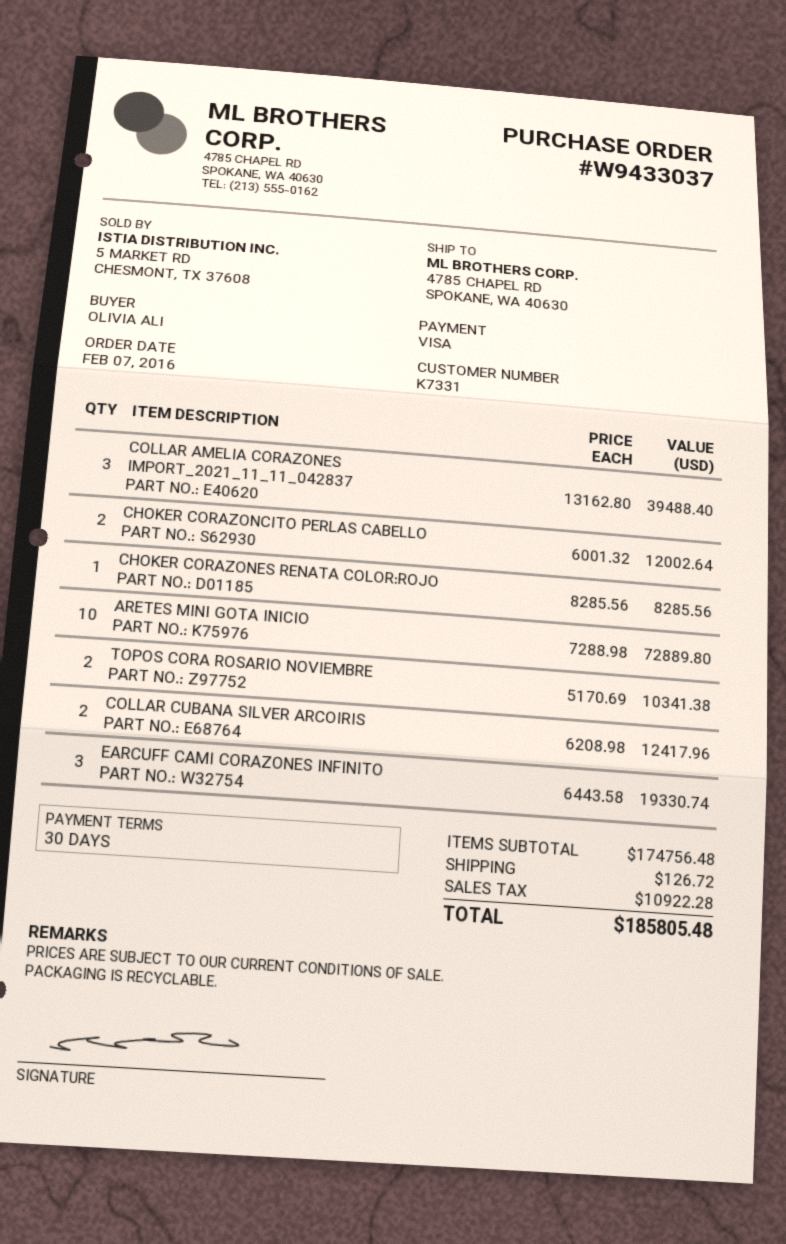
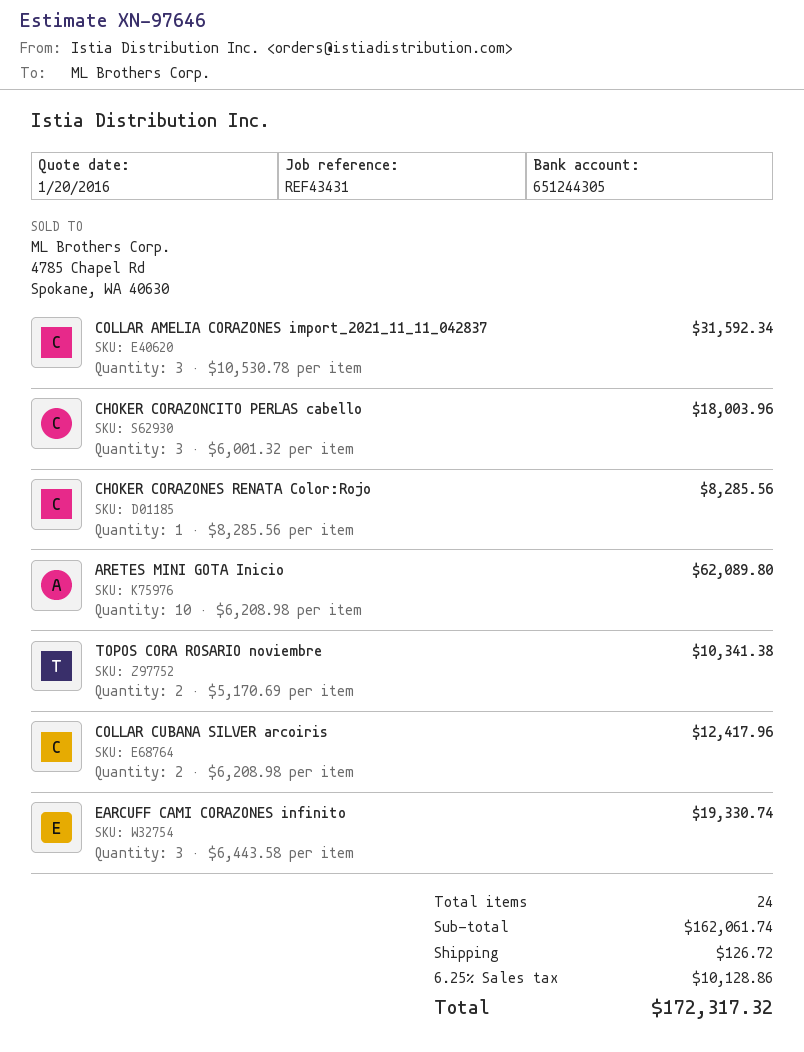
COLLAR AMELIA CORAZONES IMPORT_2021_11_11_042837: 3 x 13162.80 = 39488.40 -> 3 x 10530.78 = 31592.34
CHOKER CORAZONCITO PERLAS CABELLO: 2 x 6001.32 = 12002.64 -> 3 x 6001.32 = 18003.96
ARETES MINI GOTA INICIO: 10 x 7288.98 = 72889.80 -> 10 x 6208.98 = 62089.80
subtotal: 174756.48 -> 162061.74
tax: 10922.28 -> 10128.86
total: 185805.48 -> 172317.32

